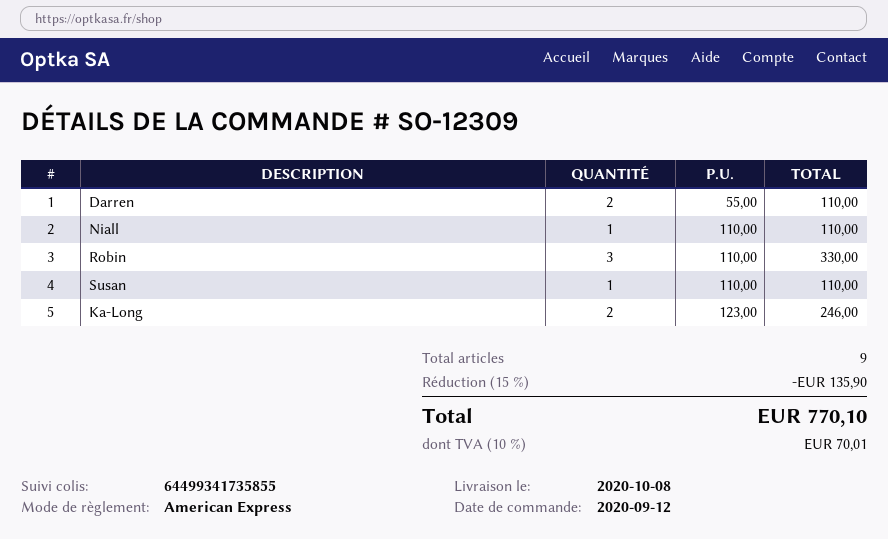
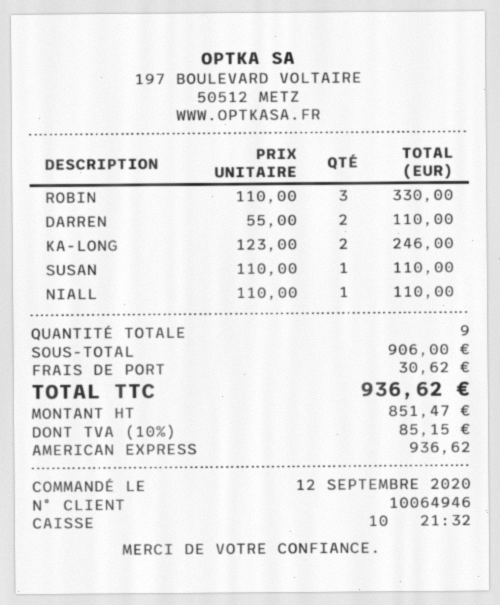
discount: 15% = 135.90 -> none
shipping: none -> 30.62
tax: 10% = 70.01 -> 10% = 85.15
total: 770.10 -> 936.62

